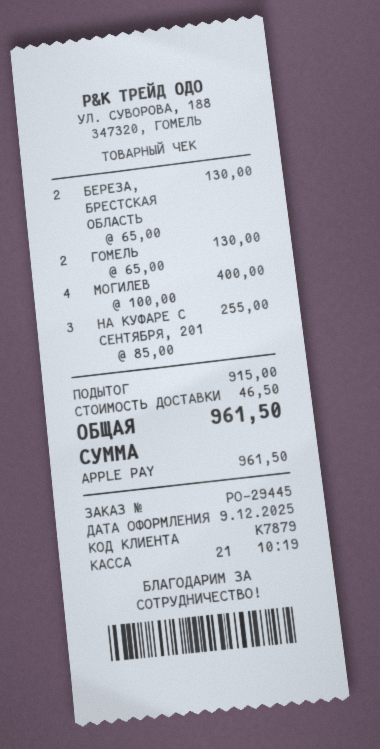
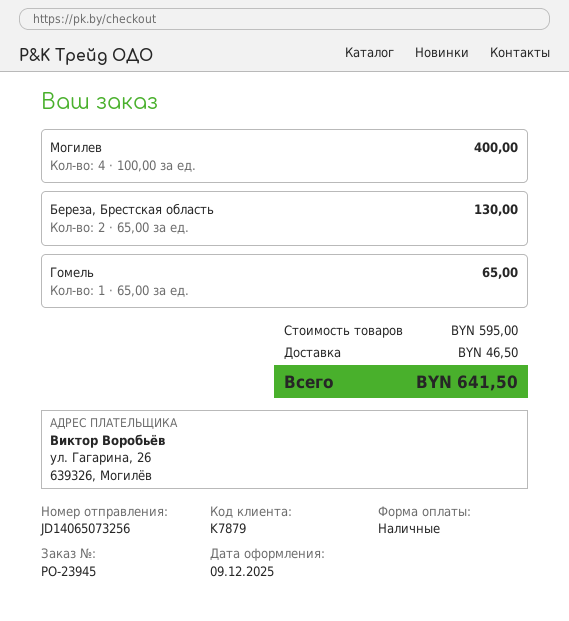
order number: PO-29445 -> PO-23945
payment method: Apple Pay -> cash
ГОМЕЛЬ: 2 x 65.00 = 130.00 -> 1 x 65.00 = 65.00
НА КУФАРЕ С СЕНТЯБРЯ, 201: 3 x 85.00 = 255.00 -> none
subtotal: 915.00 -> 595.00
total: 961.50 -> 641.50

